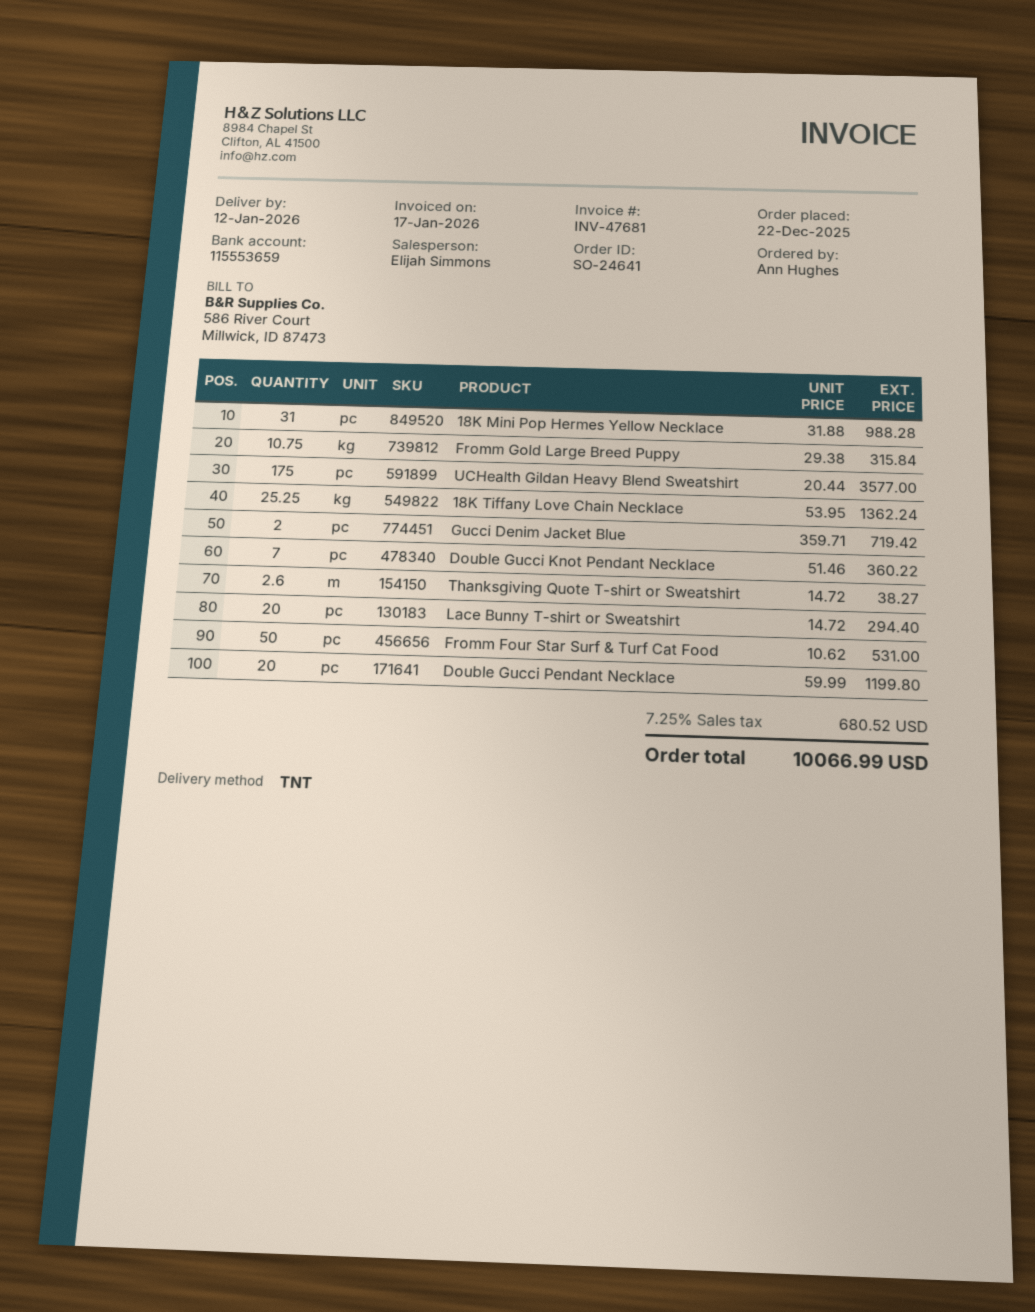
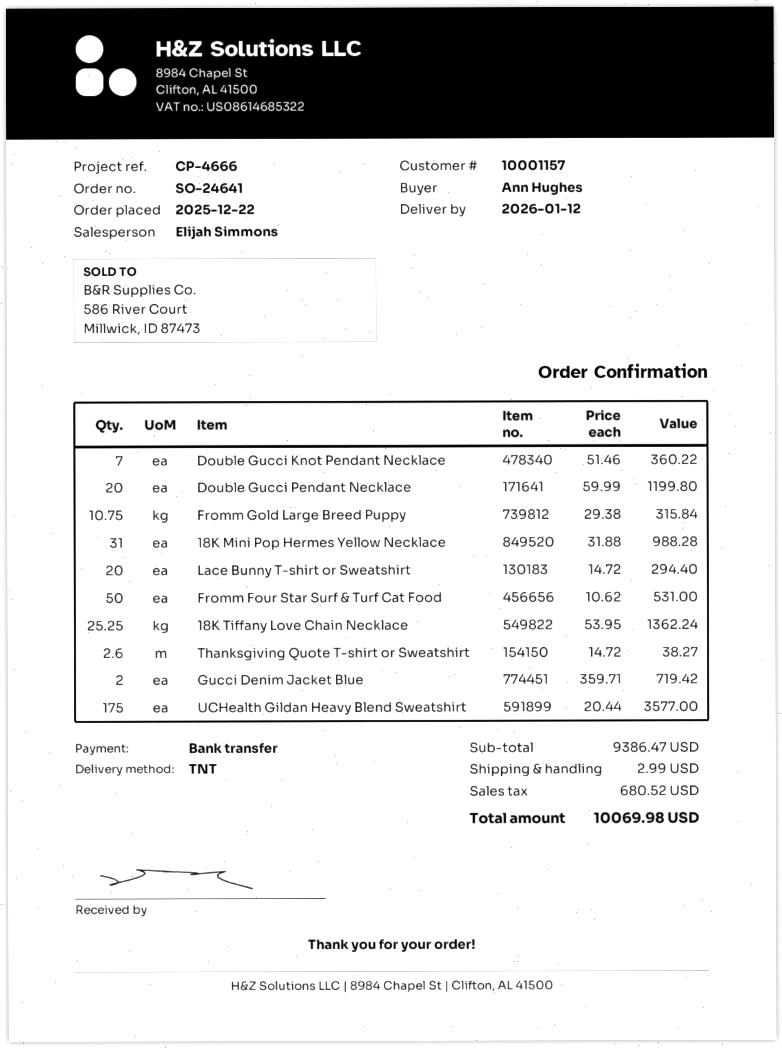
shipping: none -> 2.99
total: 10066.99 -> 10069.98

